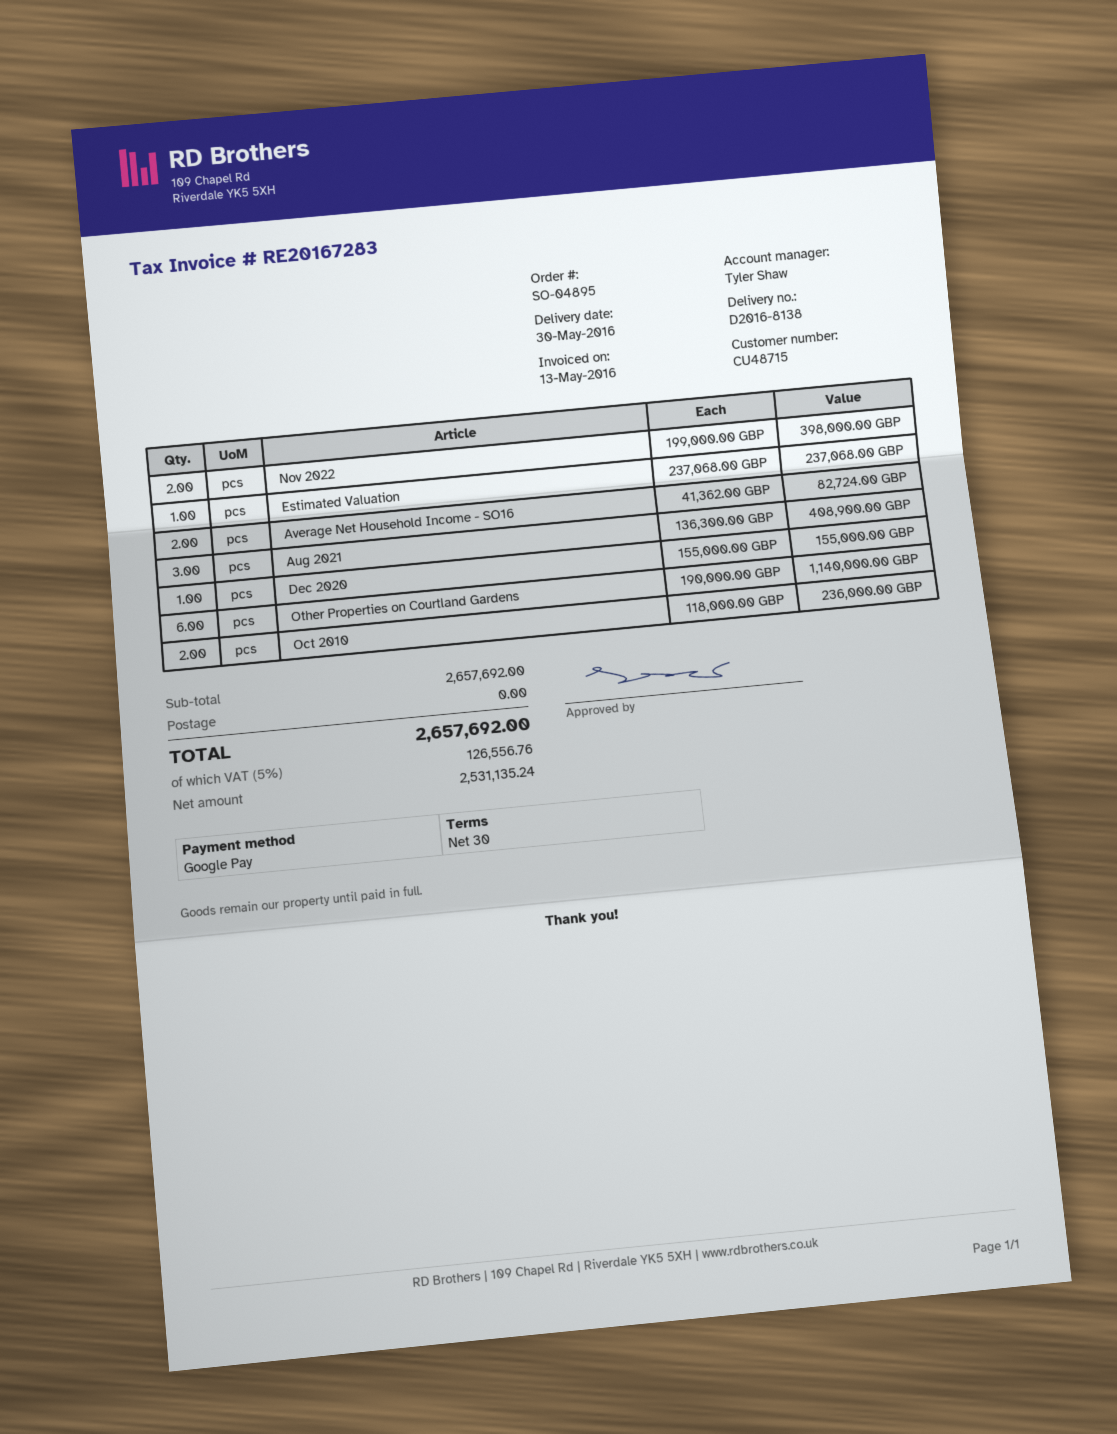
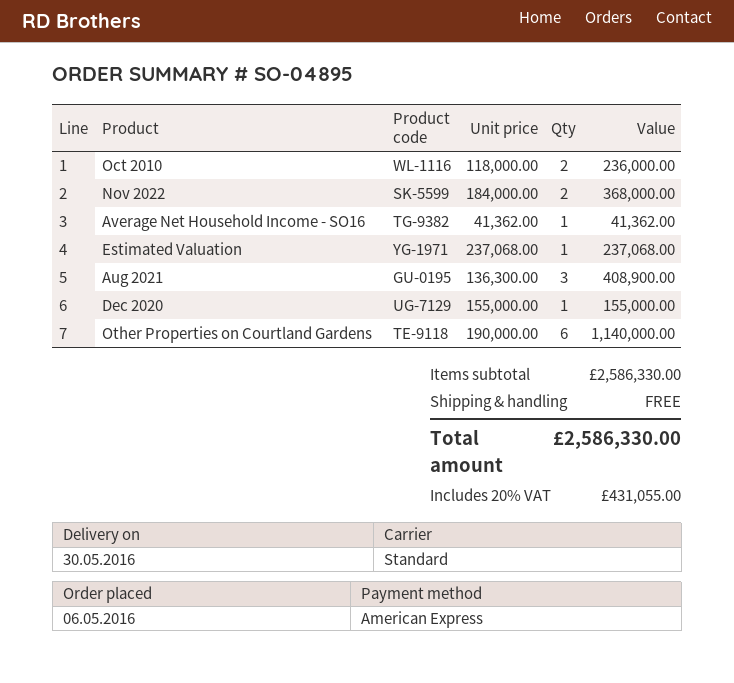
payment method: Google Pay -> American Express
Nov 2022: 2 x 199000.00 = 398000.00 -> 2 x 184000.00 = 368000.00
Average Net Household Income - SO16: 2 x 41362.00 = 82724.00 -> 1 x 41362.00 = 41362.00
subtotal: 2657692.00 -> 2586330.00
tax: 5% = 126556.76 -> 20% = 431055.00
total: 2657692.00 -> 2586330.00

